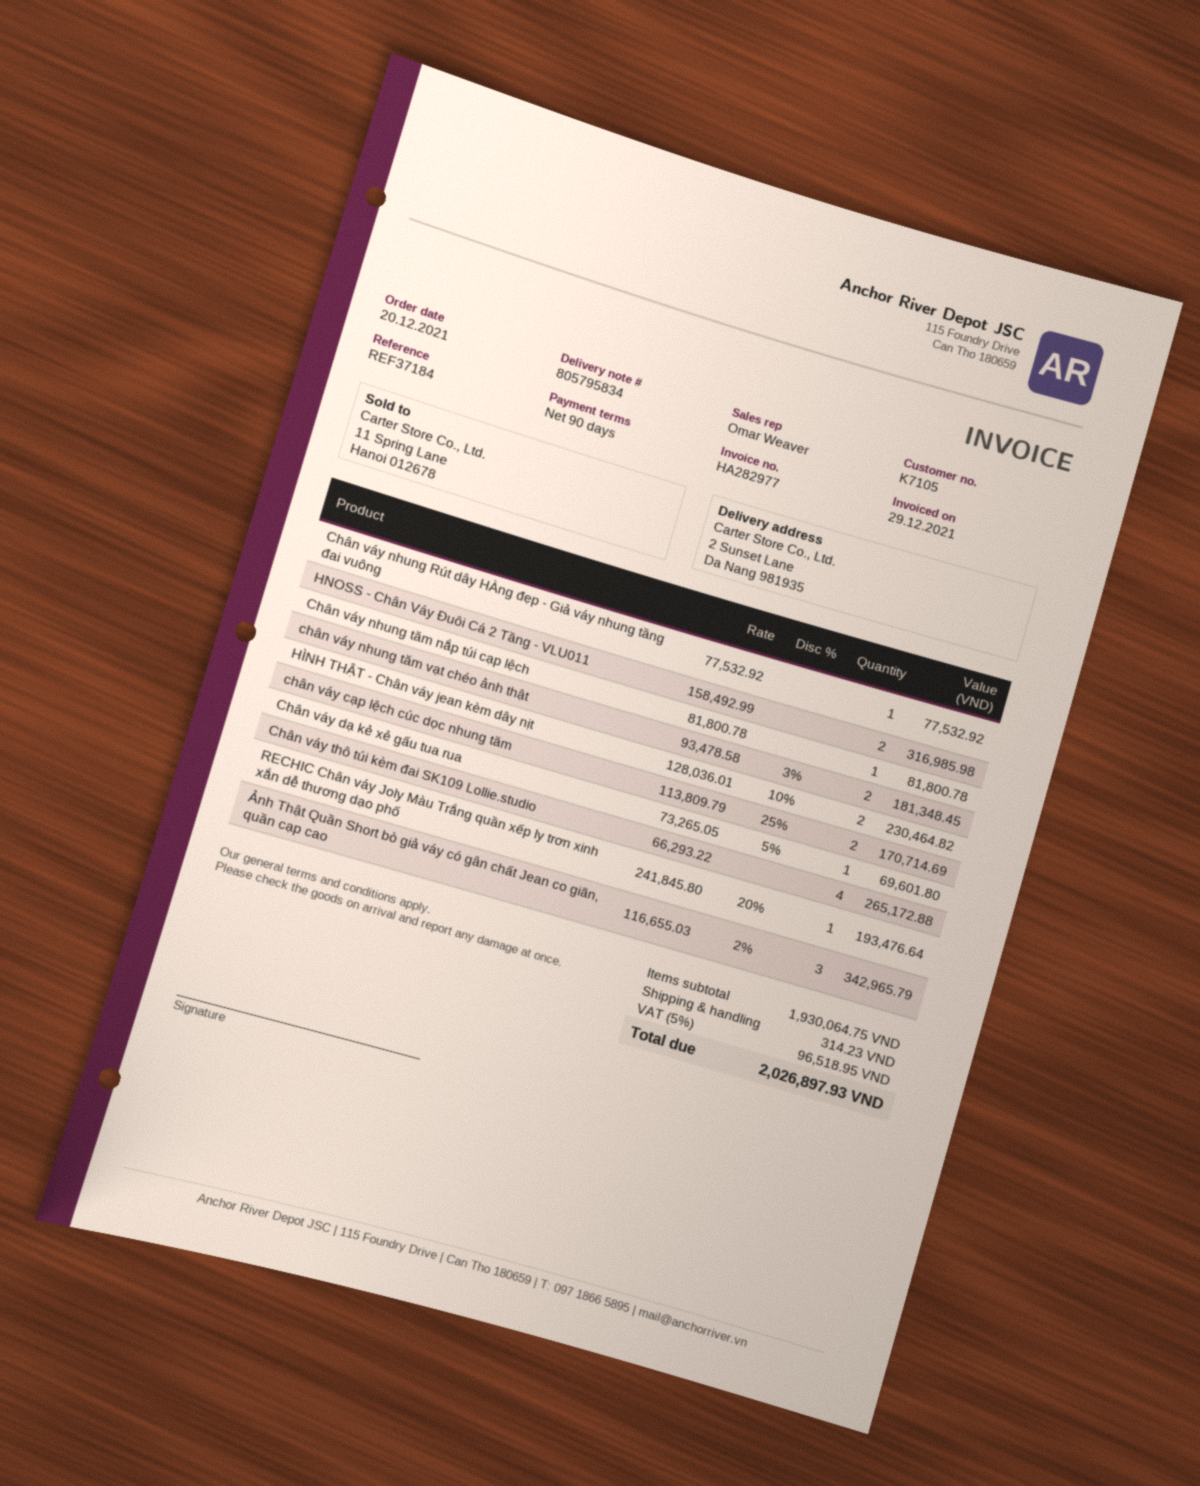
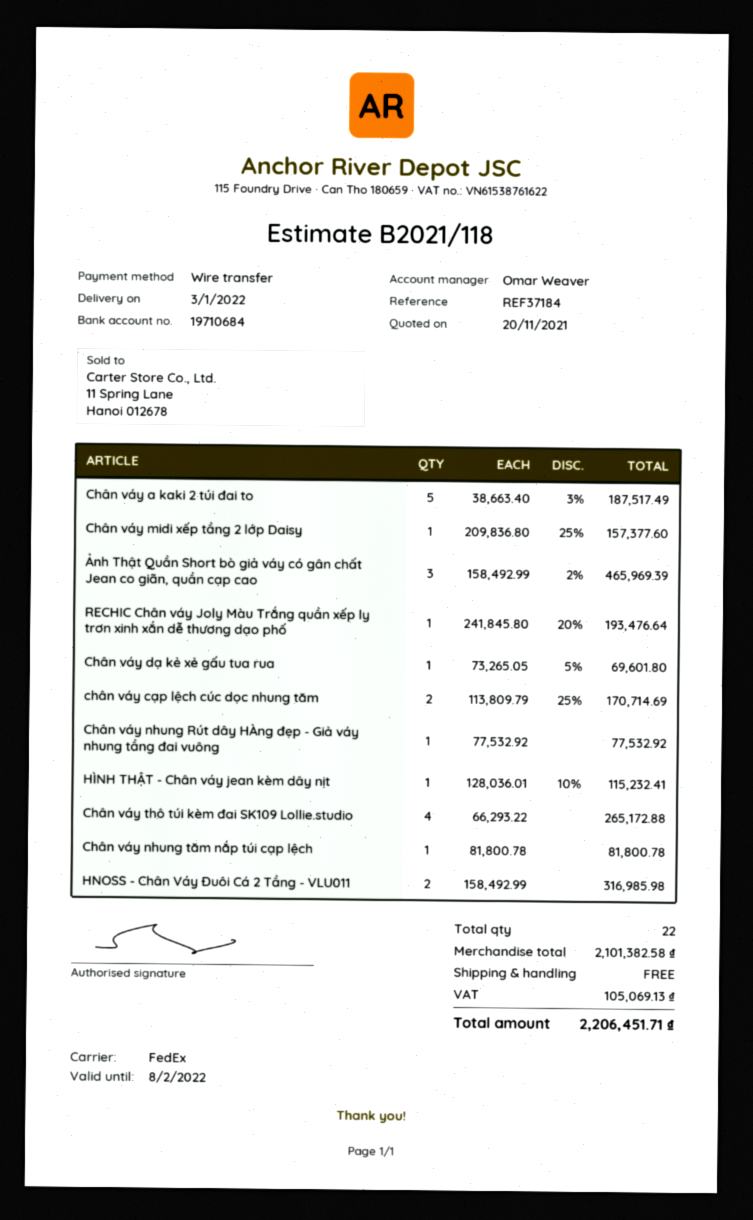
chân váy nhung tăm vạt chéo ảnh thật: 2 x 93478.58 - 3% = 181348.45 -> none
HÌNH THẬT - Chân váy jean kèm dây nịt: 2 x 128036.01 - 10% = 230464.82 -> 1 x 128036.01 - 10% = 115232.41
Ảnh Thật Quần Short bò giả váy có gân chất Jean co giãn, quần cạp cao: 3 x 116655.03 - 2% = 342965.79 -> 3 x 158492.99 - 2% = 465969.39
Chân váy a kaki 2 túi đai to: none -> 5 x 38663.40 - 3% = 187517.49
Chân váy midi xếp tầng 2 lớp Daisy: none -> 1 x 209836.80 - 25% = 157377.60
subtotal: 1930064.75 -> 2101382.58
shipping: 314.23 -> 0.00
tax: 96518.95 -> 105069.13
total: 2026897.93 -> 2206451.71

